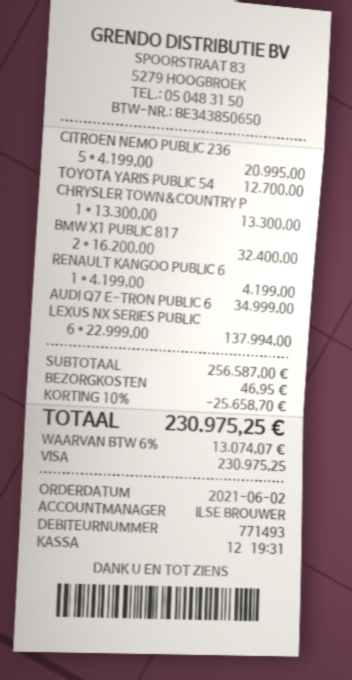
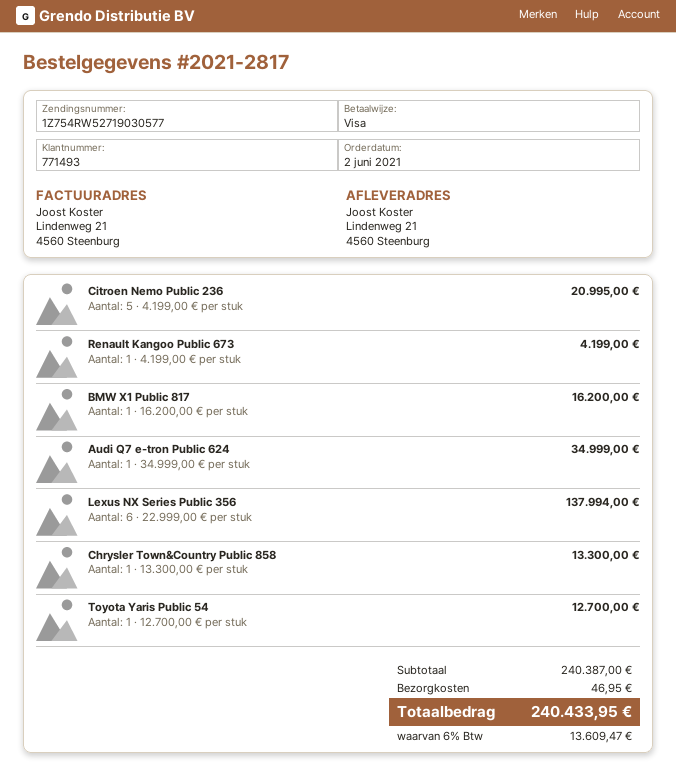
BMW X1 PUBLIC 817: 2 x 16200.00 = 32400.00 -> 1 x 16200.00 = 16200.00
subtotal: 256587.00 -> 240387.00
discount: 10% = 25658.70 -> none
tax: 6% = 13074.07 -> 6% = 13609.47
total: 230975.25 -> 240433.95

